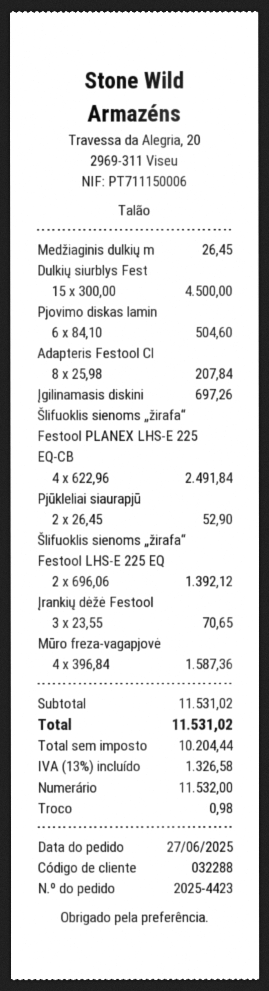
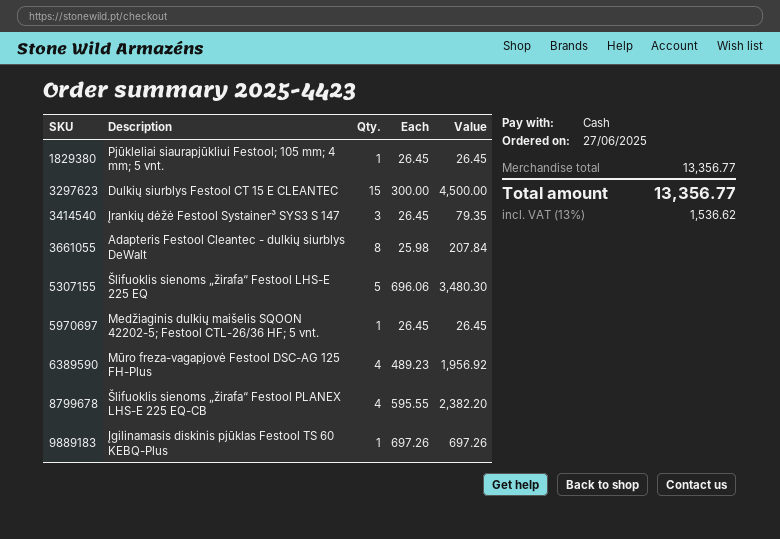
Pjovimo diskas lamin: 6 x 84.10 = 504.60 -> none
Šlifuoklis sienoms „žirafa“ Festool PLANEX LHS-E 225 EQ-CB: 4 x 622.96 = 2491.84 -> 4 x 595.55 = 2382.20
Pjūkleliai siaurapjū: 2 x 26.45 = 52.90 -> 1 x 26.45 = 26.45
Šlifuoklis sienoms „žirafa“ Festool LHS-E 225 EQ: 2 x 696.06 = 1392.12 -> 5 x 696.06 = 3480.30
Įrankių dėžė Festool: 3 x 23.55 = 70.65 -> 3 x 26.45 = 79.35
Mūro freza-vagapjovė: 4 x 396.84 = 1587.36 -> 4 x 489.23 = 1956.92
subtotal: 11531.02 -> 13356.77
tax: 13% = 1326.58 -> 13% = 1536.62
total: 11531.02 -> 13356.77

